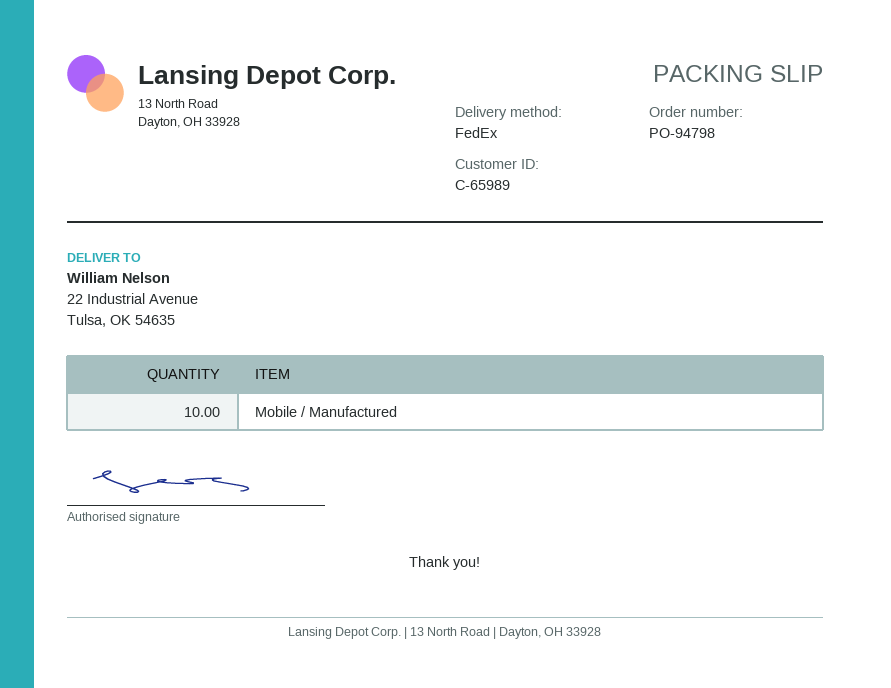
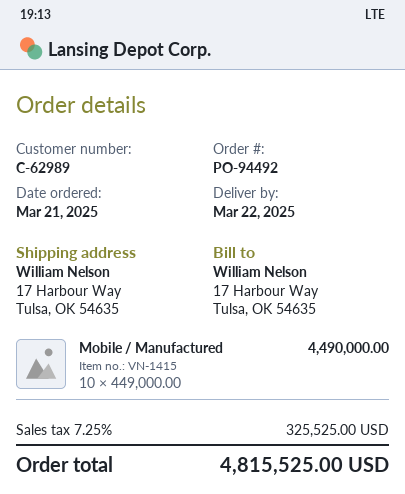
order number: PO-94798 -> PO-94492
customer number: C-65989 -> C-62989
ship to: 22 Industrial Avenue, Tulsa, OK 54635 -> 17 Harbour Way, Tulsa, OK 54635

